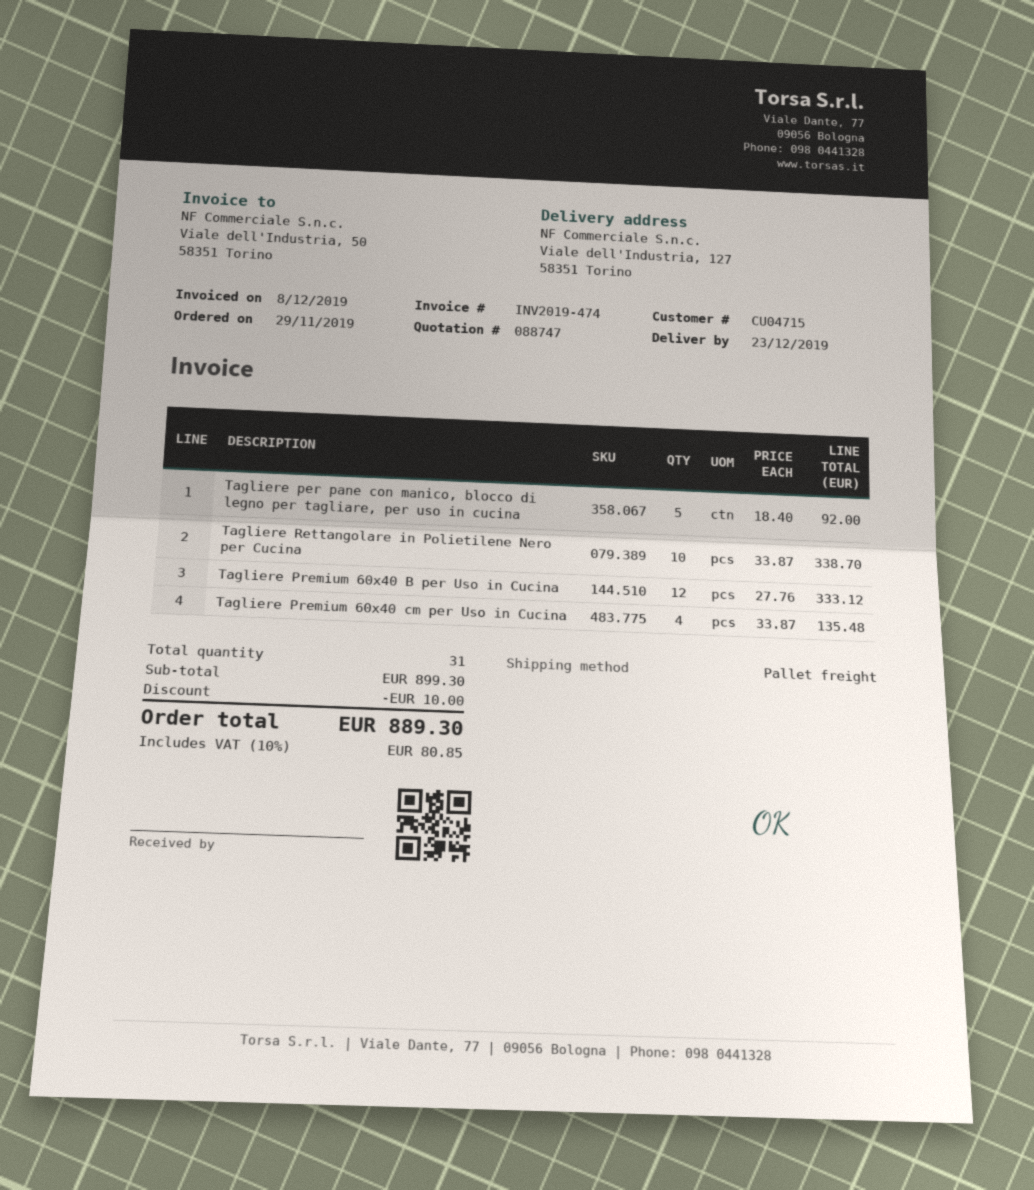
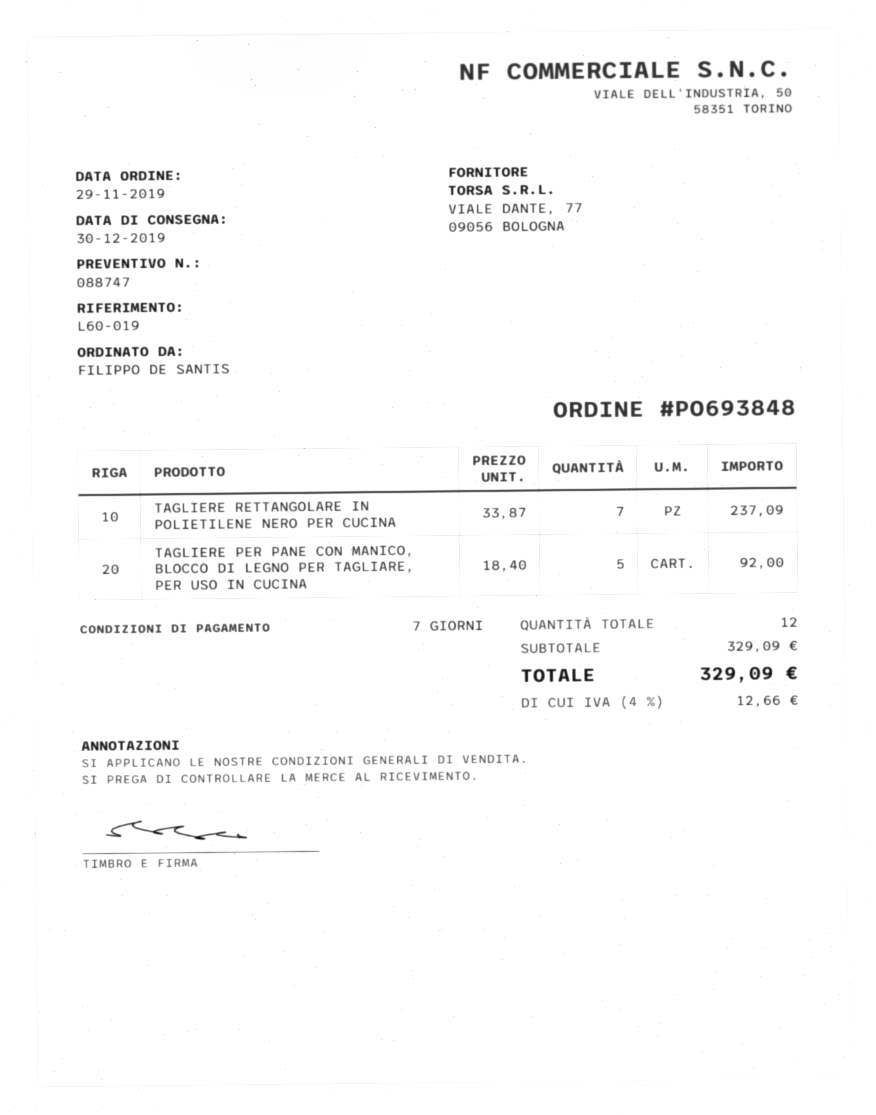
delivery date: 2019-12-23 -> 2019-12-30
Tagliere Rettangolare in Polietilene Nero per Cucina: 10 x 33.87 = 338.70 -> 7 x 33.87 = 237.09
Tagliere Premium 60x40 B per Uso in Cucina: 12 x 27.76 = 333.12 -> none
Tagliere Premium 60x40 cm per Uso in Cucina: 4 x 33.87 = 135.48 -> none
total quantity: 31 -> 12
subtotal: 899.30 -> 329.09
discount: 10.00 -> none
tax: 10% = 80.85 -> 4% = 12.66
total: 889.30 -> 329.09

